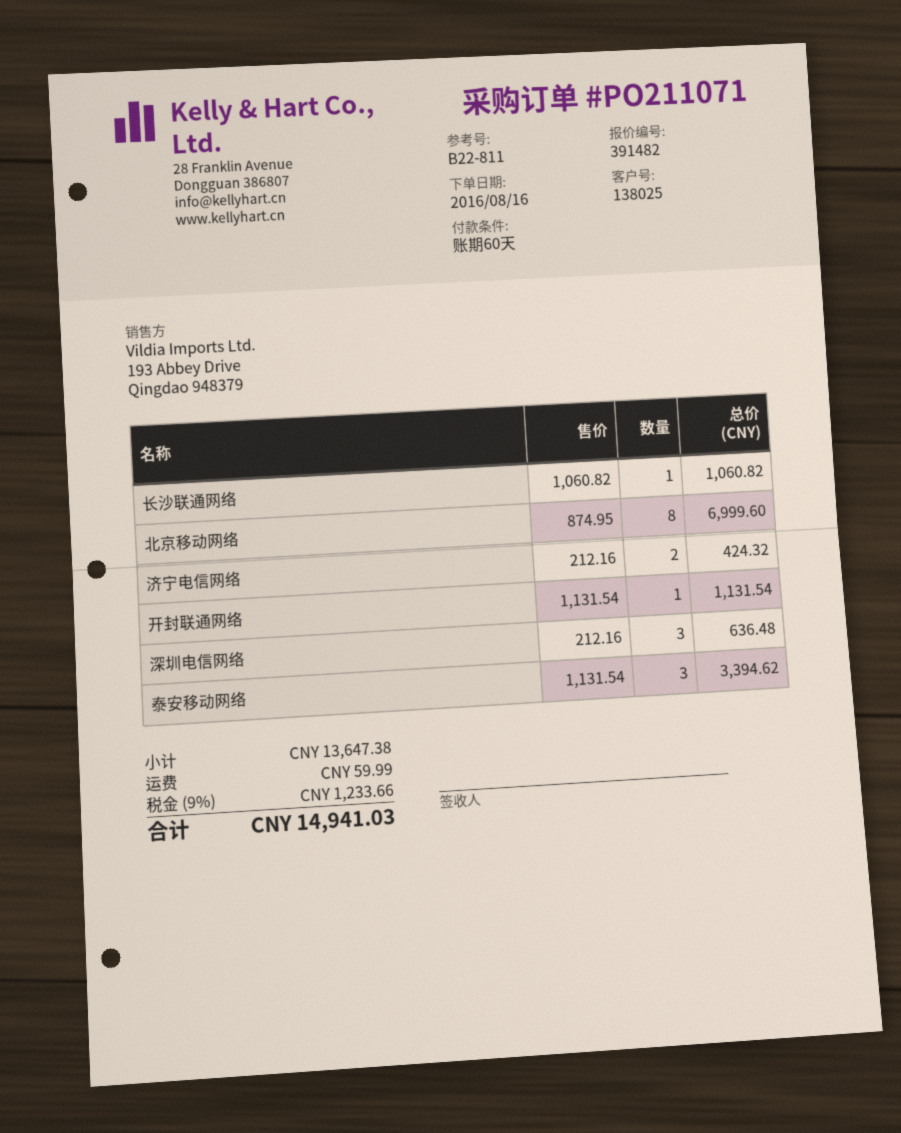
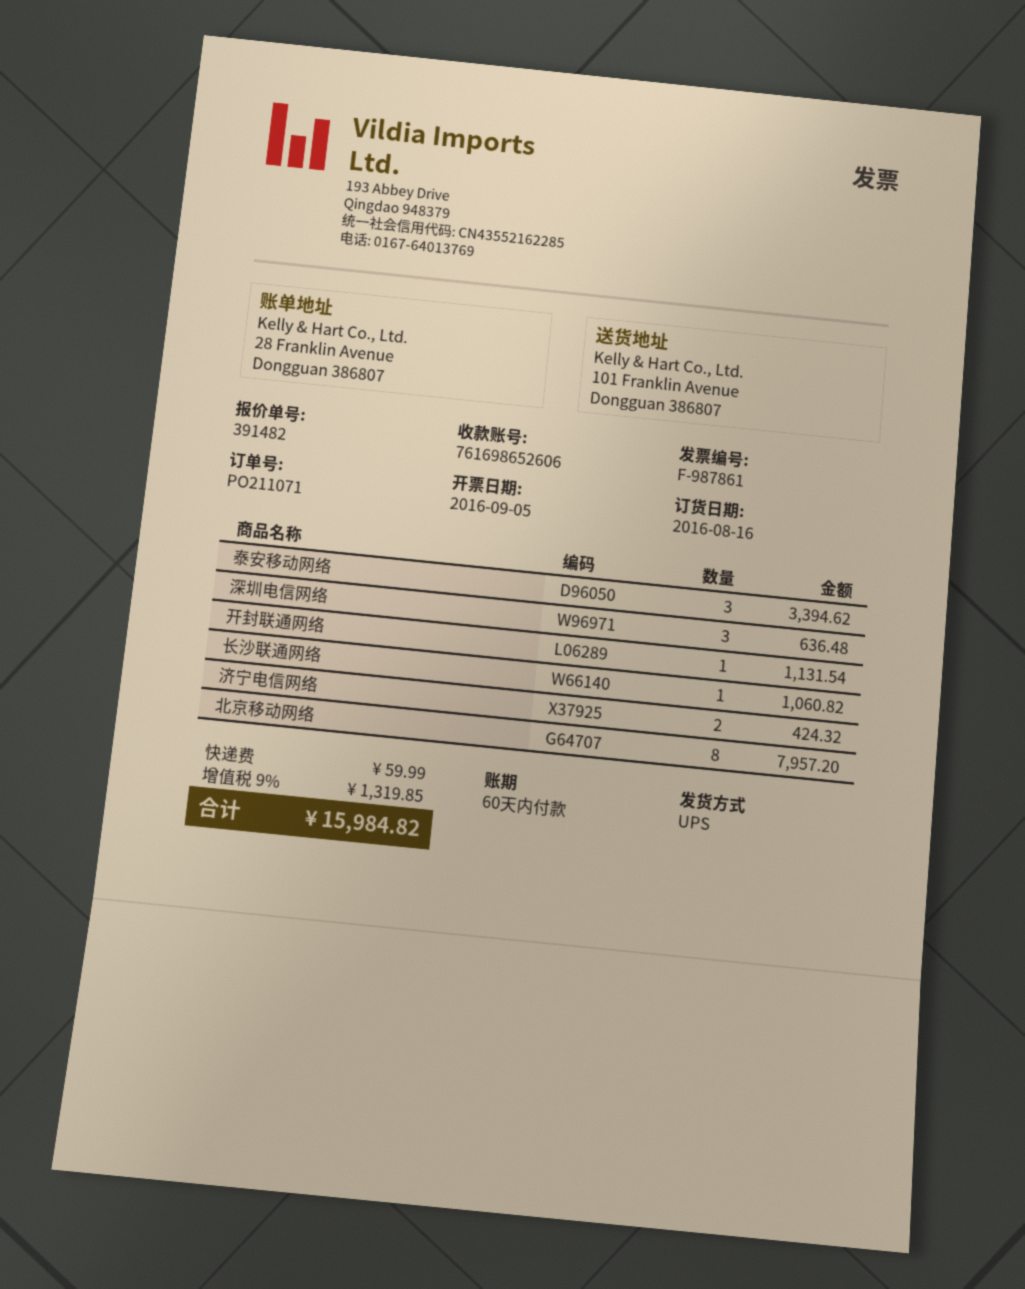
北京移动网络: 8 for 6999.60 -> 8 for 7957.20
tax: 9% = 1233.66 -> 9% = 1319.85
total: 14941.03 -> 15984.82

